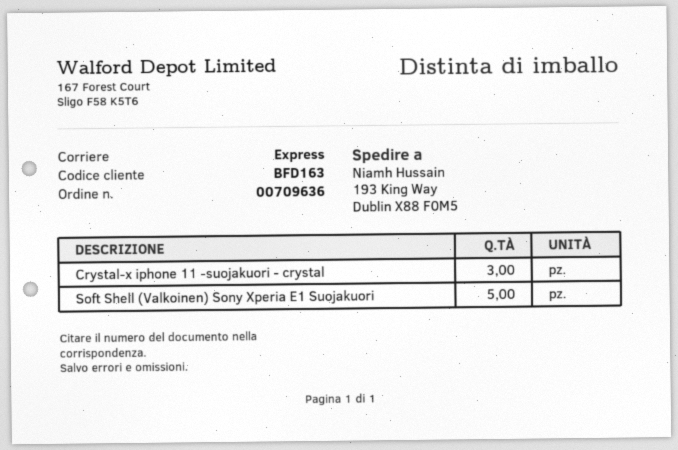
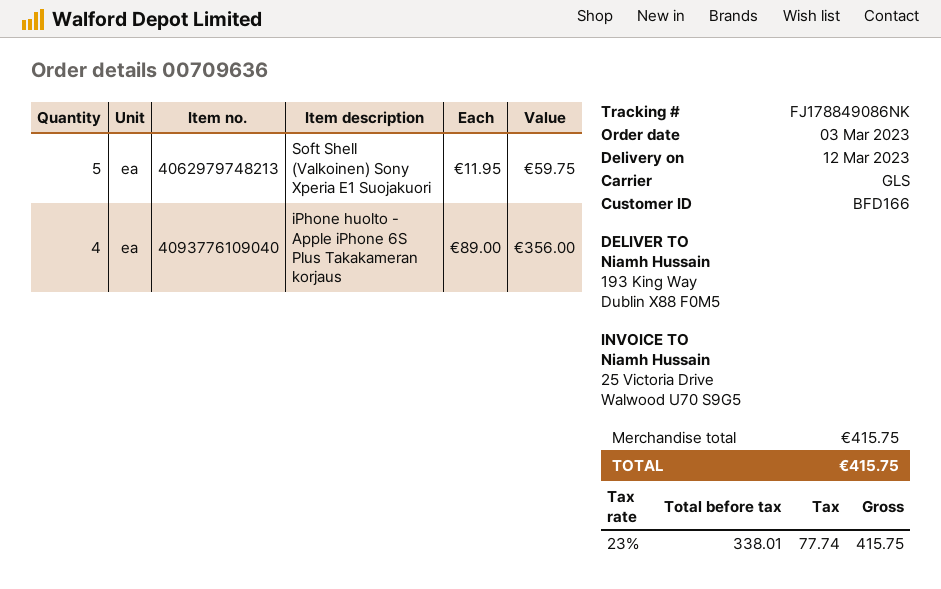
customer number: BFD163 -> BFD166
shipping method: express -> GLS
Crystal-x iphone 11 -suojakuori - crystal: 3 -> none
iPhone huolto - Apple iPhone 6S Plus Takakameran korjaus: none -> 4

